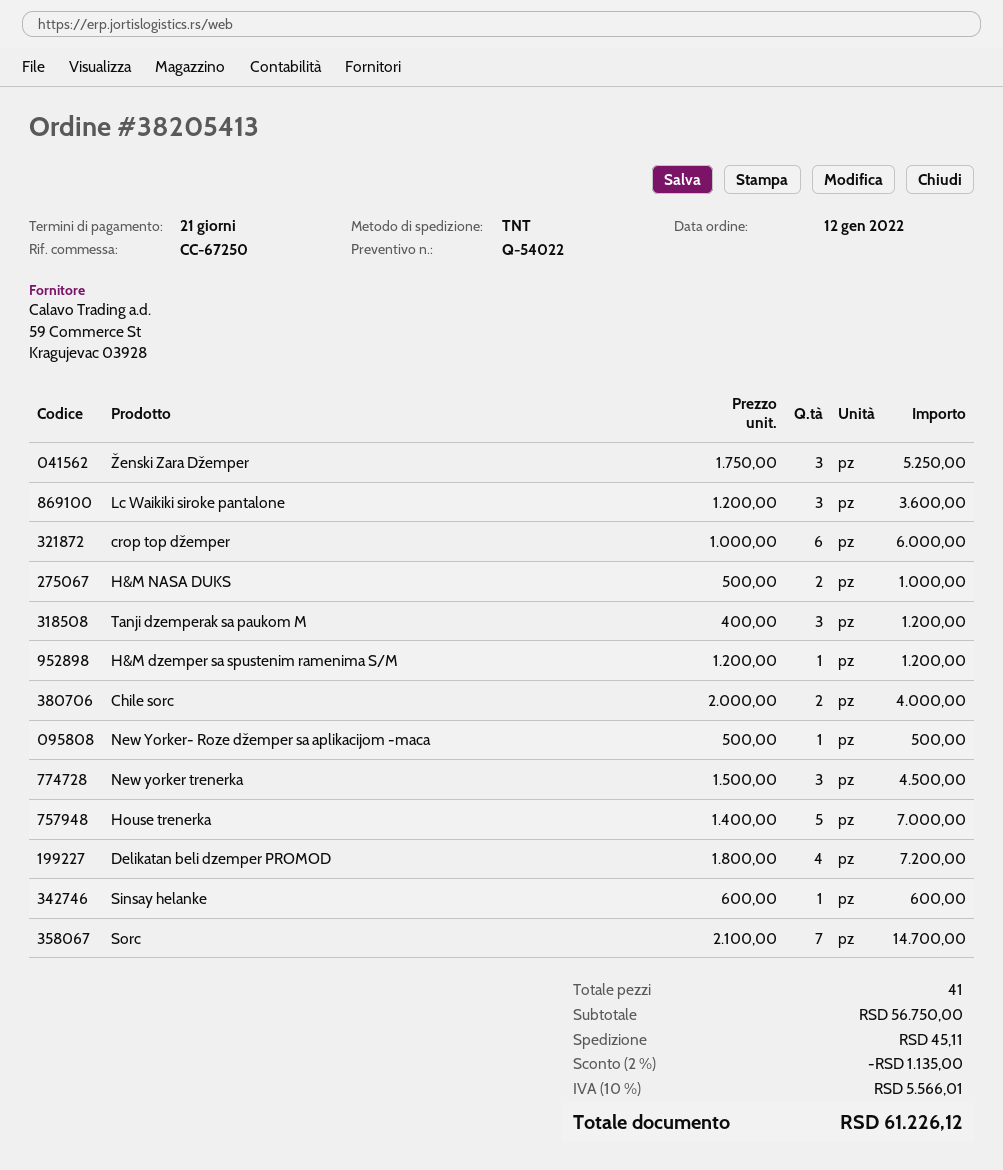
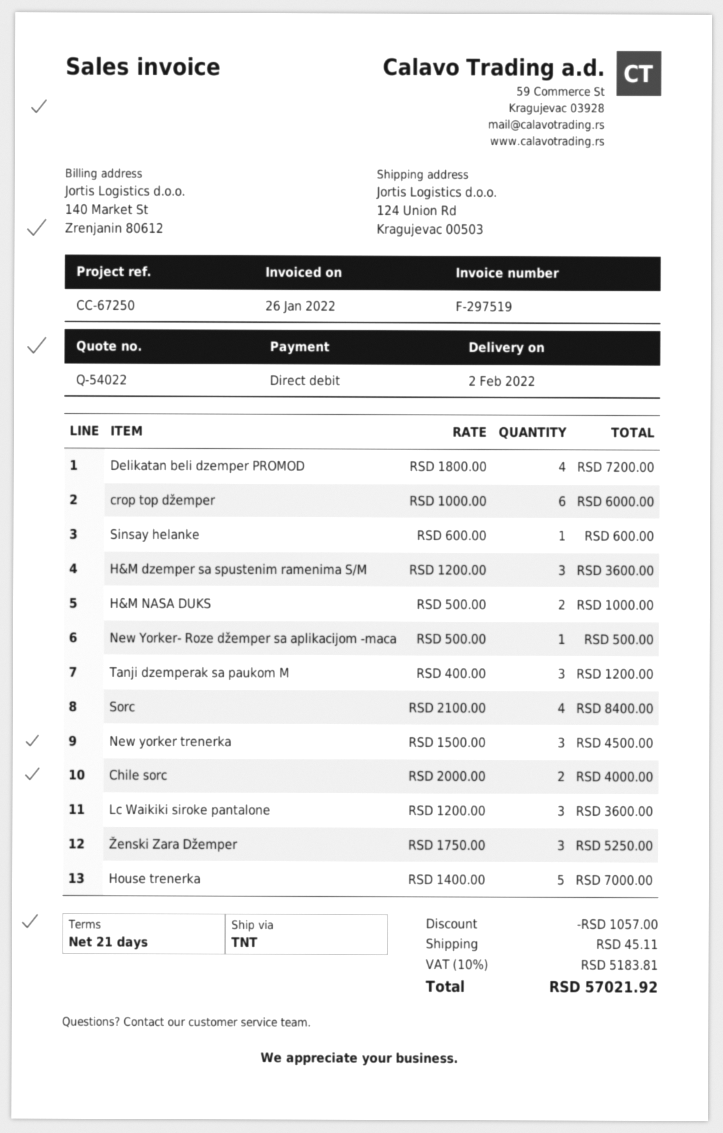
H&M dzemper sa spustenim ramenima S/M: 1 x 1200.00 = 1200.00 -> 3 x 1200.00 = 3600.00
Sorc: 7 x 2100.00 = 14700.00 -> 4 x 2100.00 = 8400.00
discount: 1135.00 -> 1057.00
tax: 10% = 5566.01 -> 10% = 5183.81
total: 61226.12 -> 57021.92

